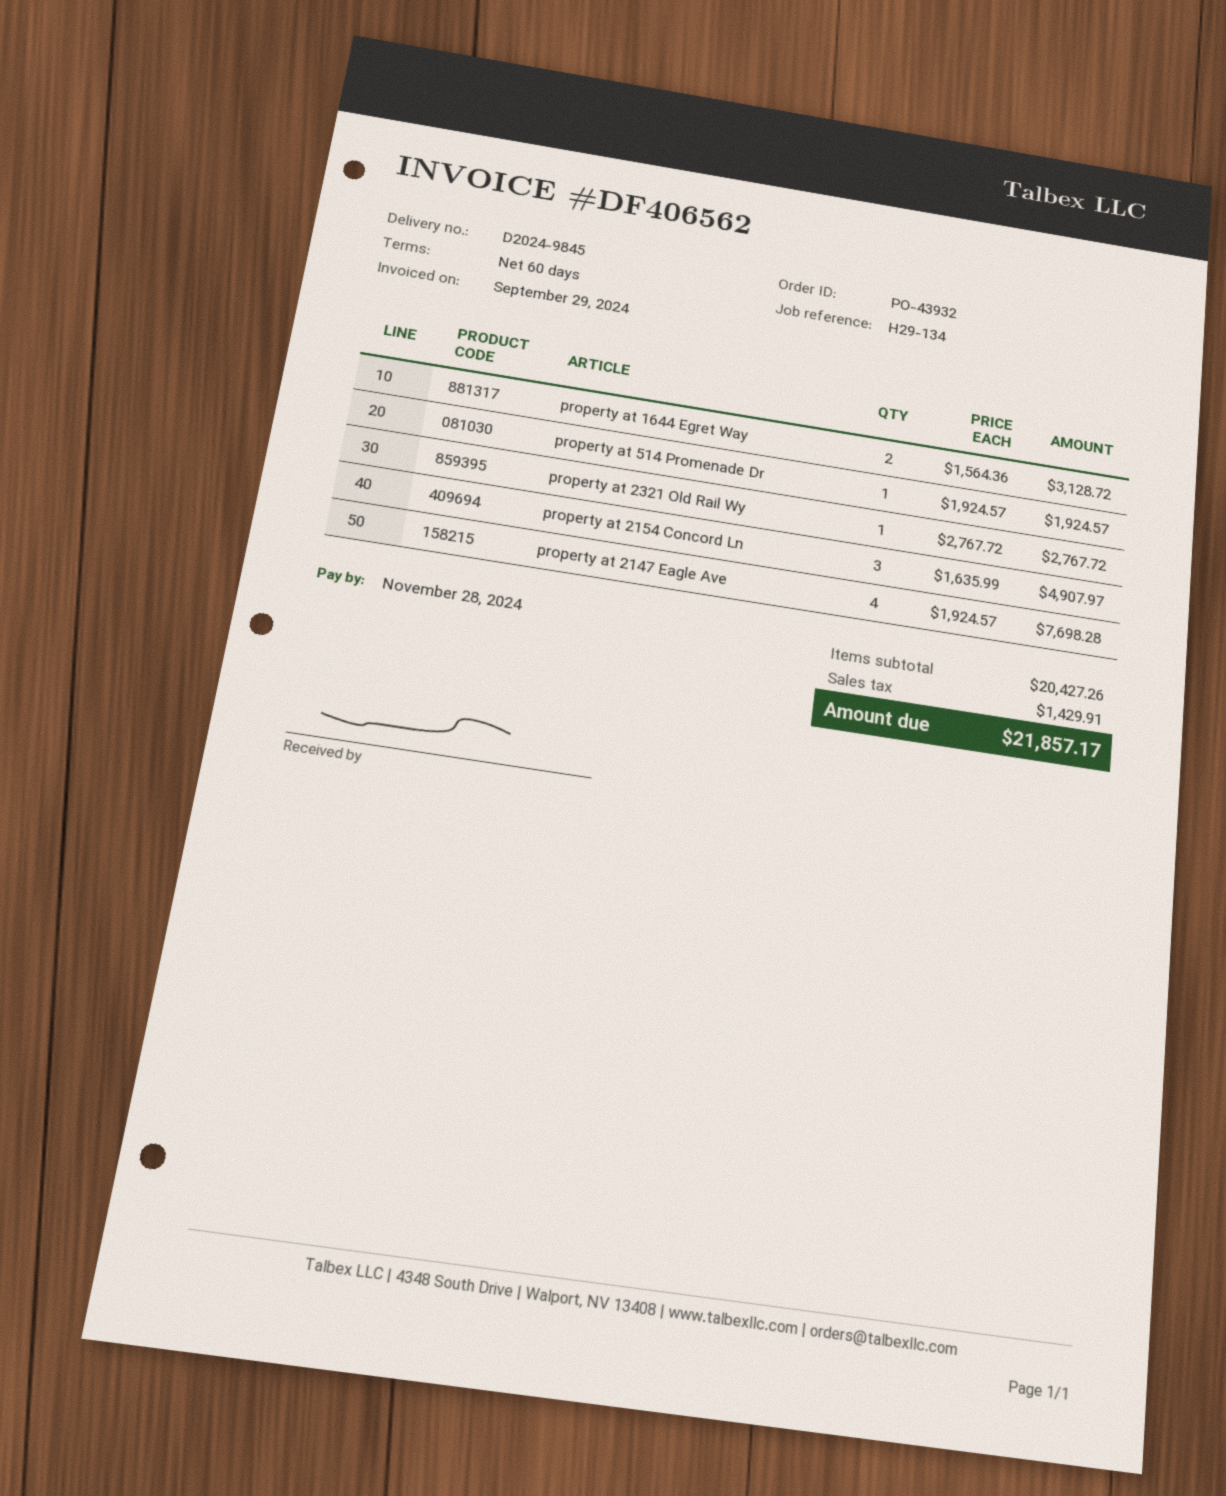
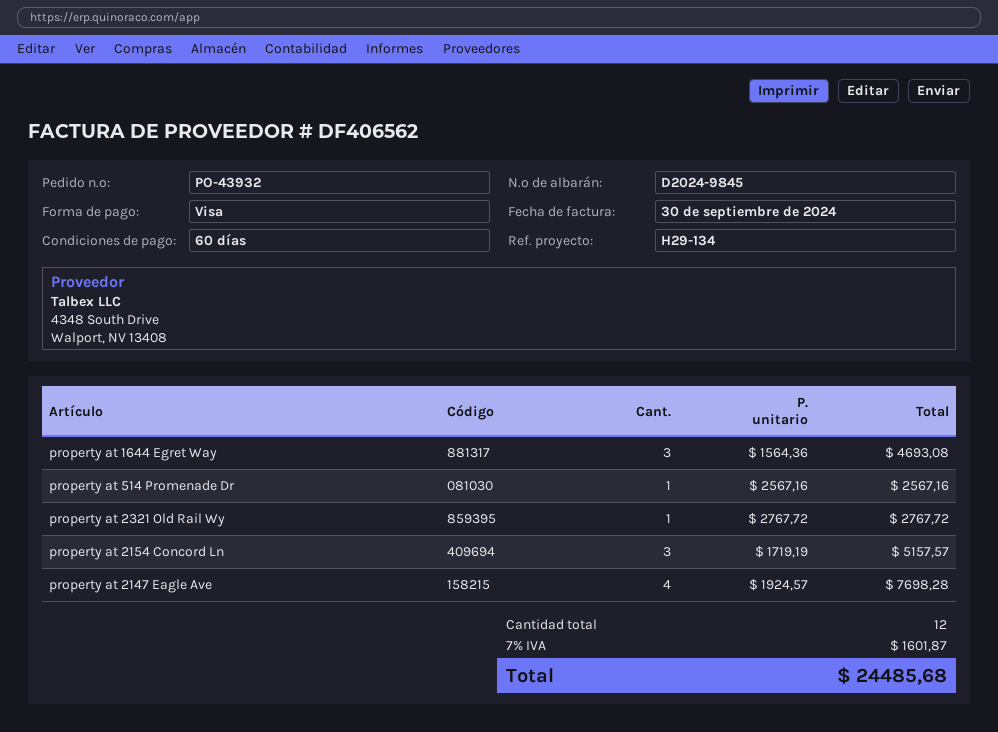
invoice date: 2024-09-29 -> 2024-09-30
property at 1644 Egret Way: 2 x 1564.36 = 3128.72 -> 3 x 1564.36 = 4693.08
property at 514 Promenade Dr: 1 x 1924.57 = 1924.57 -> 1 x 2567.16 = 2567.16
property at 2154 Concord Ln: 3 x 1635.99 = 4907.97 -> 3 x 1719.19 = 5157.57
tax: 1429.91 -> 1601.87
total: 21857.17 -> 24485.68

